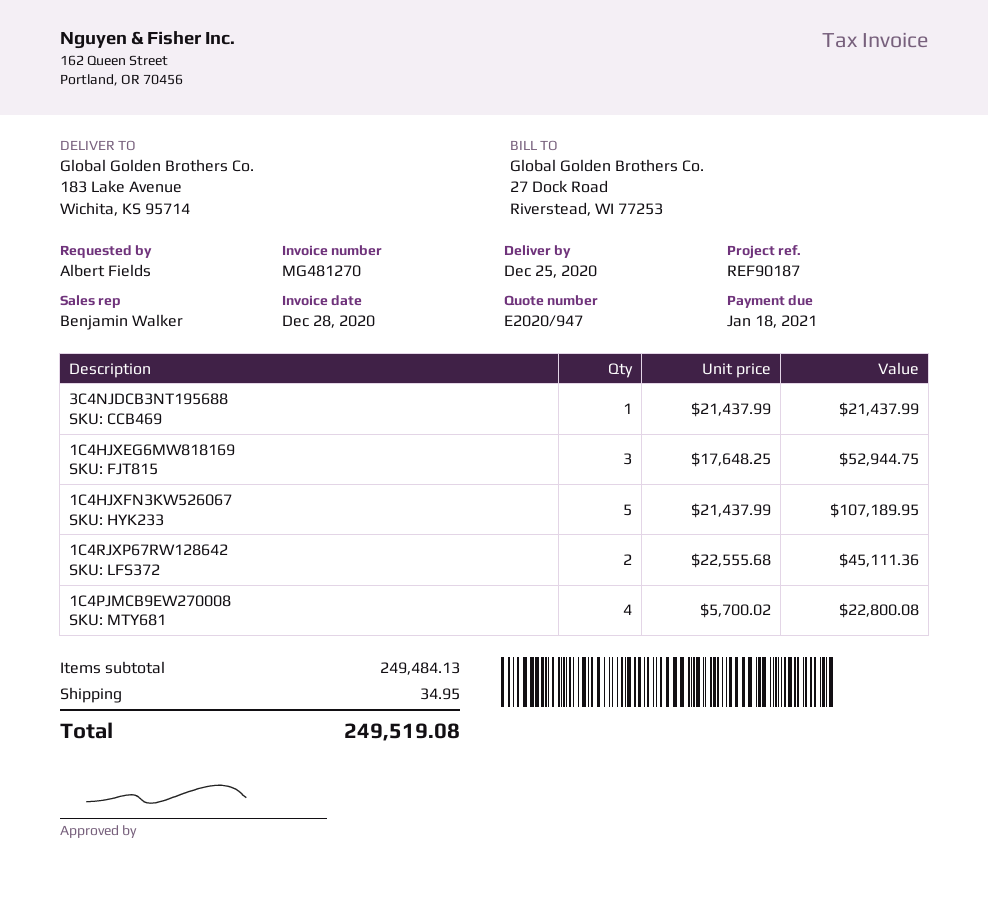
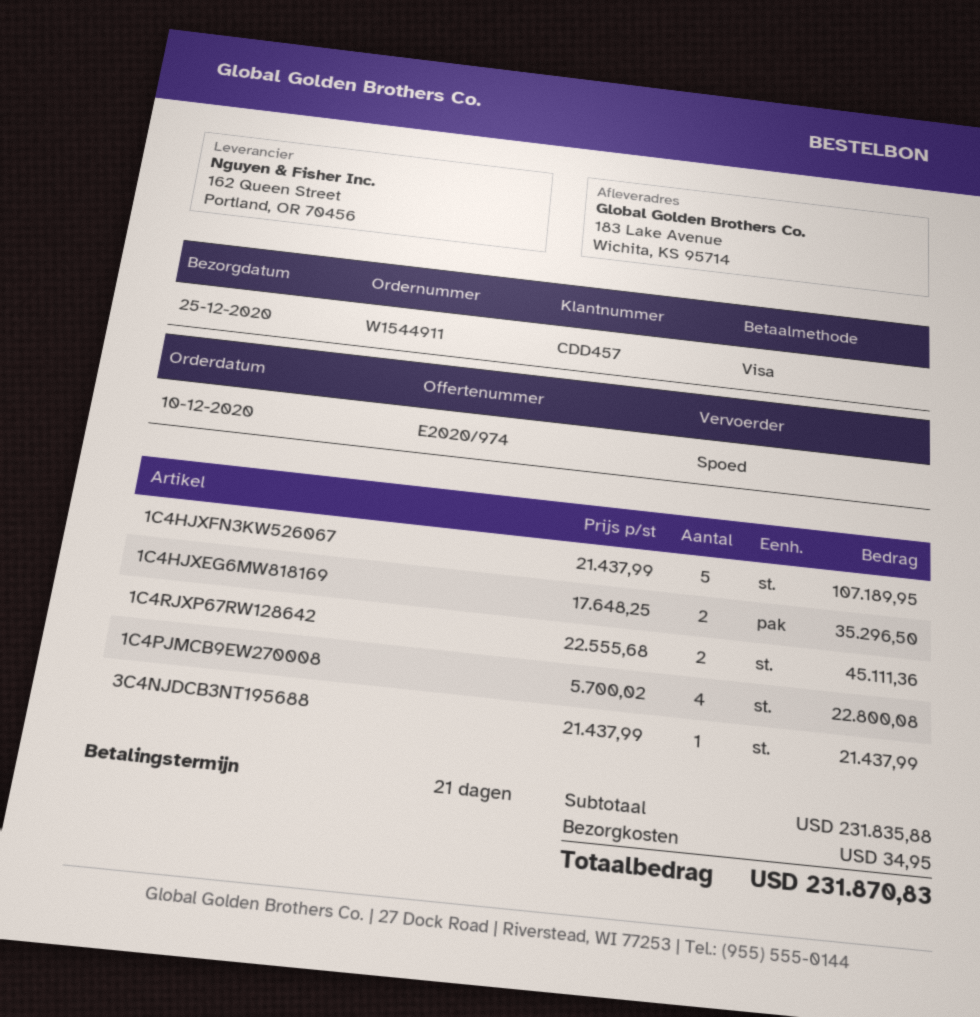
quote number: E2020/947 -> E2020/974
1C4HJXEG6MW818169: 3 x 17648.25 = 52944.75 -> 2 x 17648.25 = 35296.50
subtotal: 249484.13 -> 231835.88
total: 249519.08 -> 231870.83

